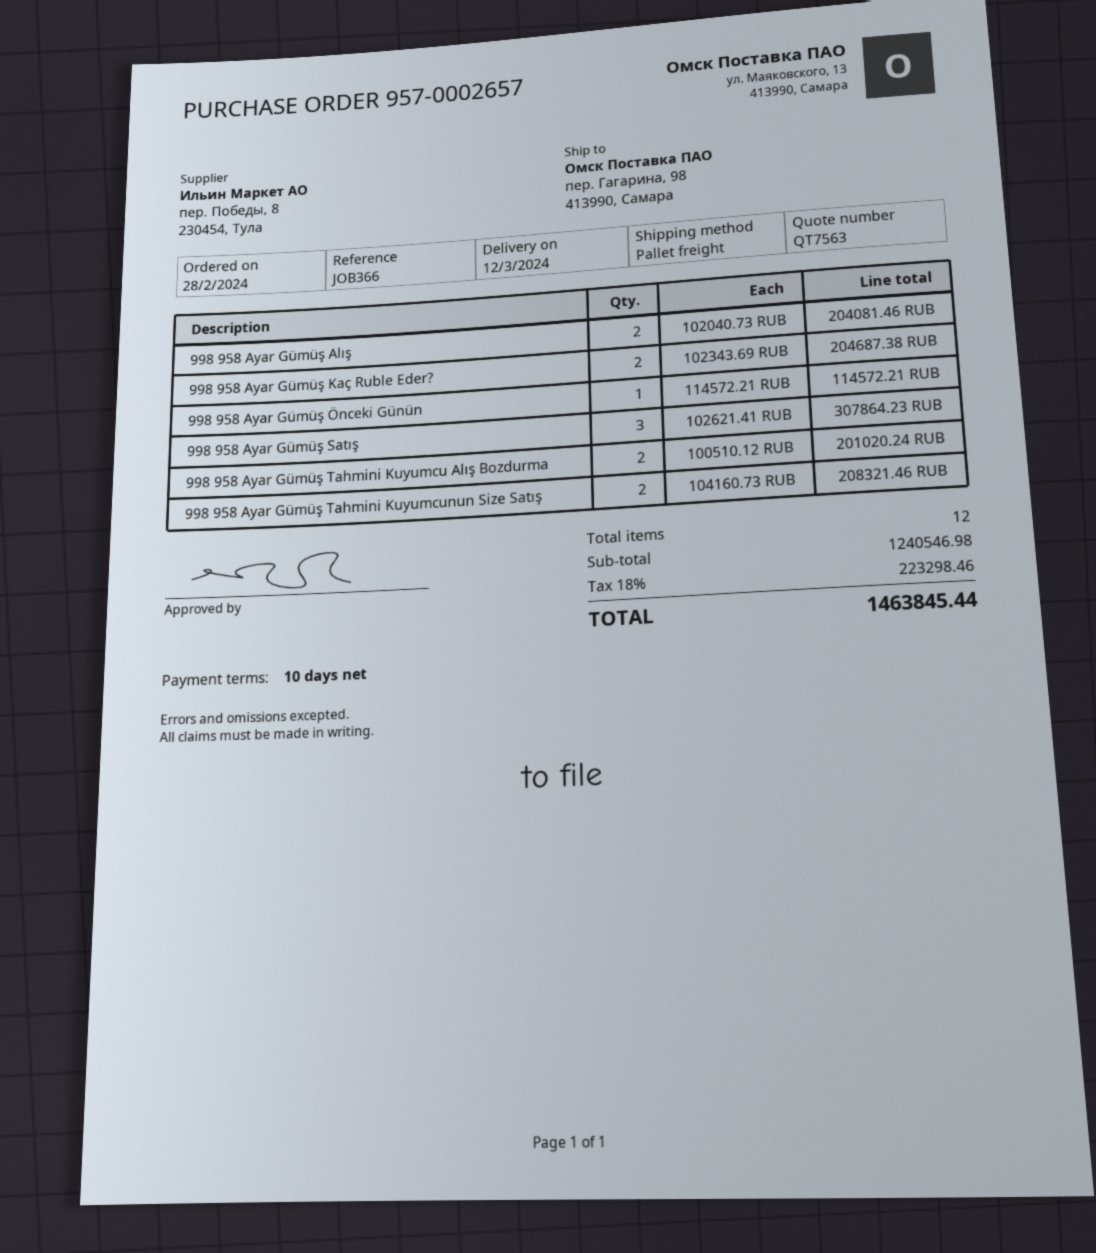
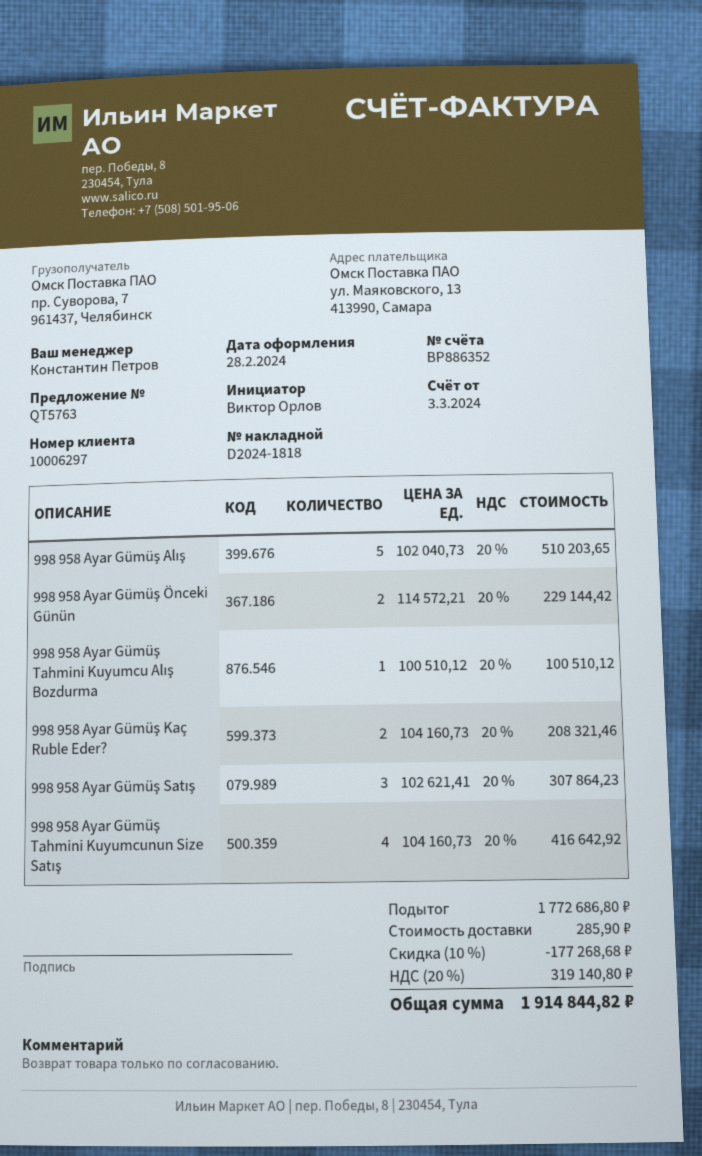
quote number: QT7563 -> QT5763
ship to: пер. Гагарина, 98, 413990, Самара -> пр. Суворова, 7, 961437, Челябинск
998 958 Ayar Gümüş Alış: 2 x 102040.73 = 204081.46 -> 5 x 102040.73 = 510203.65
998 958 Ayar Gümüş Kaç Ruble Eder?: 2 x 102343.69 = 204687.38 -> 2 x 104160.73 = 208321.46
998 958 Ayar Gümüş Önceki Günün: 1 x 114572.21 = 114572.21 -> 2 x 114572.21 = 229144.42
998 958 Ayar Gümüş Tahmini Kuyumcu Alış Bozdurma: 2 x 100510.12 = 201020.24 -> 1 x 100510.12 = 100510.12
998 958 Ayar Gümüş Tahmini Kuyumcunun Size Satış: 2 x 104160.73 = 208321.46 -> 4 x 104160.73 = 416642.92
subtotal: 1240546.98 -> 1772686.80
discount: none -> 10% = 177268.68
shipping: none -> 285.90
tax: 18% = 223298.46 -> 20% = 319140.80
total: 1463845.44 -> 1914844.82

